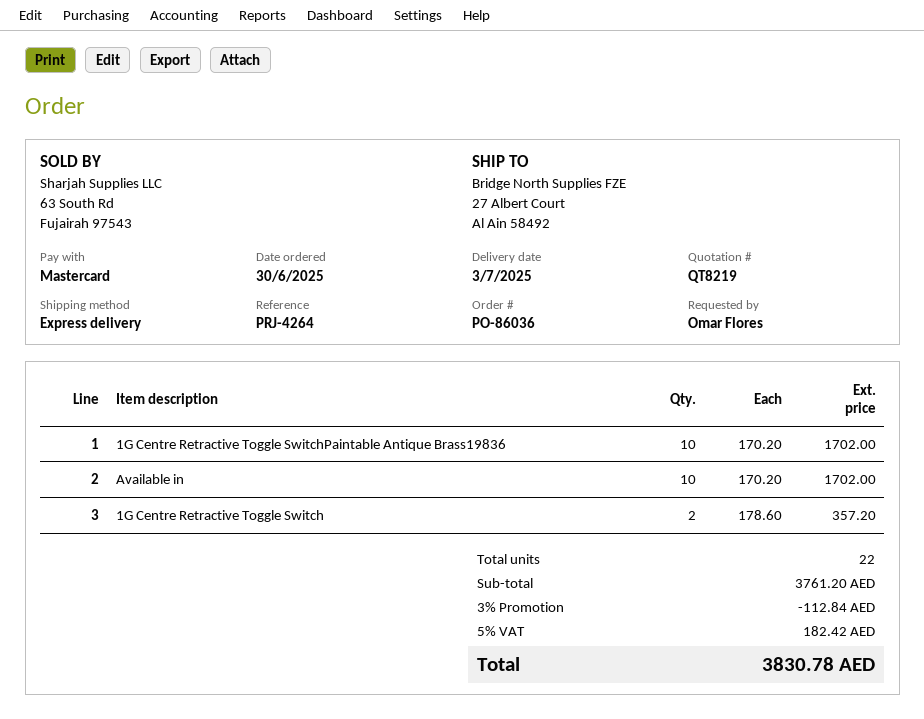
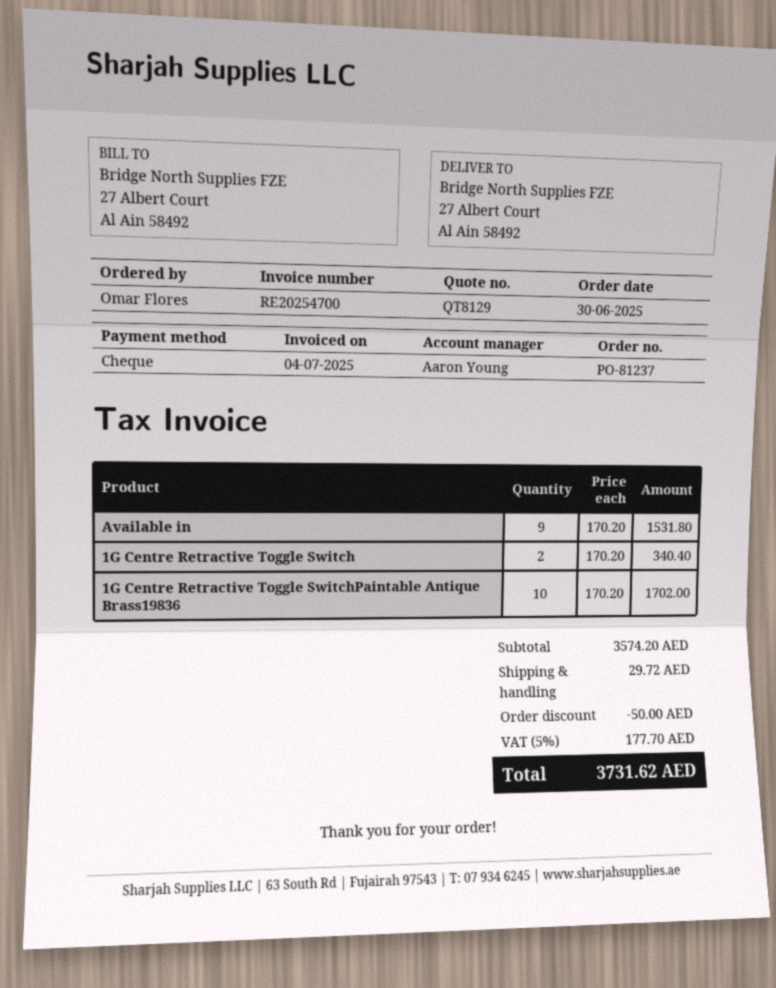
quote number: QT8219 -> QT8129
order number: PO-86036 -> PO-81237
payment method: Mastercard -> cheque
Available in: 10 x 170.20 = 1702.00 -> 9 x 170.20 = 1531.80
1G Centre Retractive Toggle Switch: 2 x 178.60 = 357.20 -> 2 x 170.20 = 340.40
subtotal: 3761.20 -> 3574.20
discount: 112.84 -> 50.00
shipping: none -> 29.72
tax: 5% = 182.42 -> 5% = 177.70
total: 3830.78 -> 3731.62

